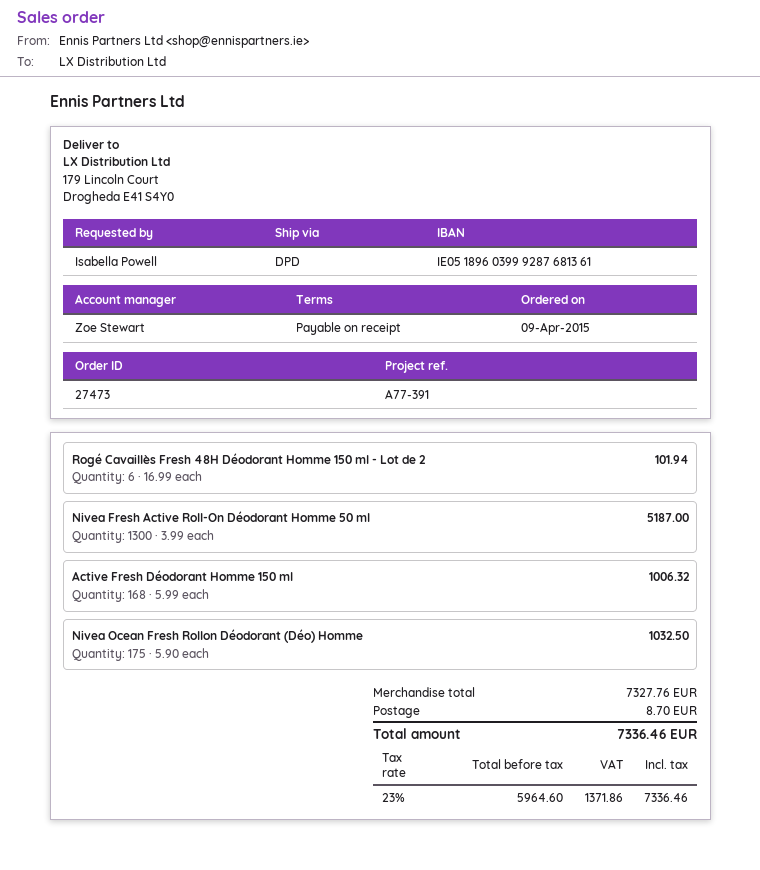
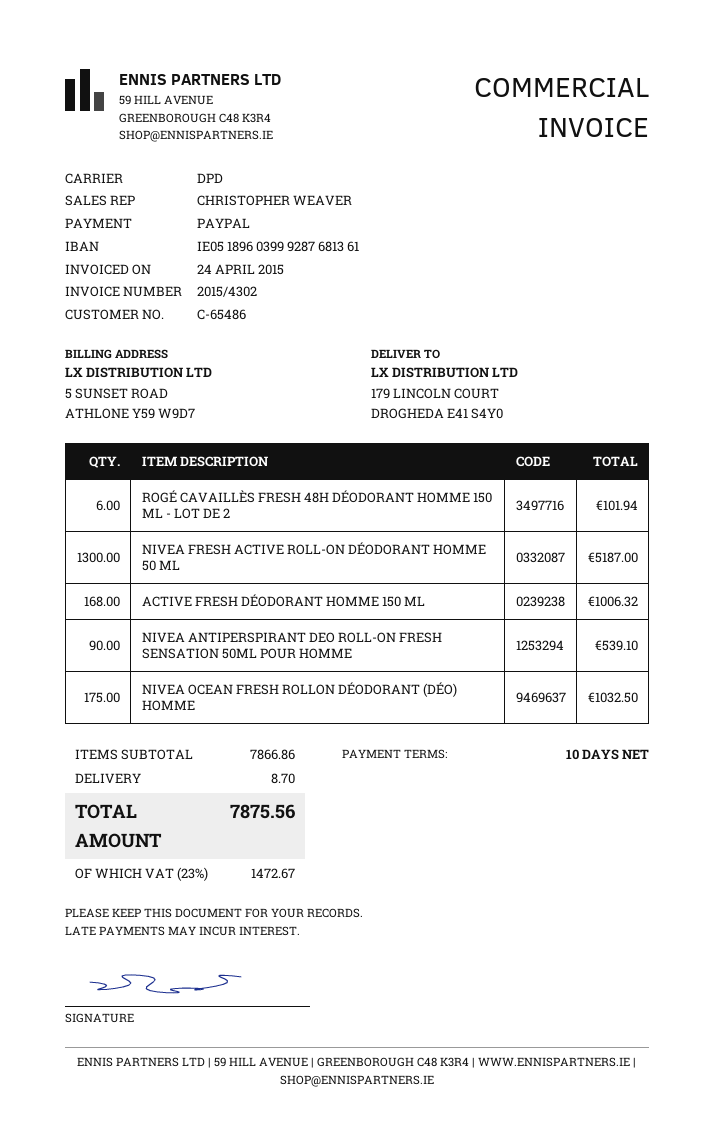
payment terms: on receipt -> 10 days
sales rep: Zoe Stewart -> CHRISTOPHER WEAVER
NIVEA ANTIPERSPIRANT DEO ROLL-ON FRESH SENSATION 50ML POUR HOMME: none -> 90 for 539.10
subtotal: 7327.76 -> 7866.86
tax: 23% = 1371.86 -> 23% = 1472.67
total: 7336.46 -> 7875.56

